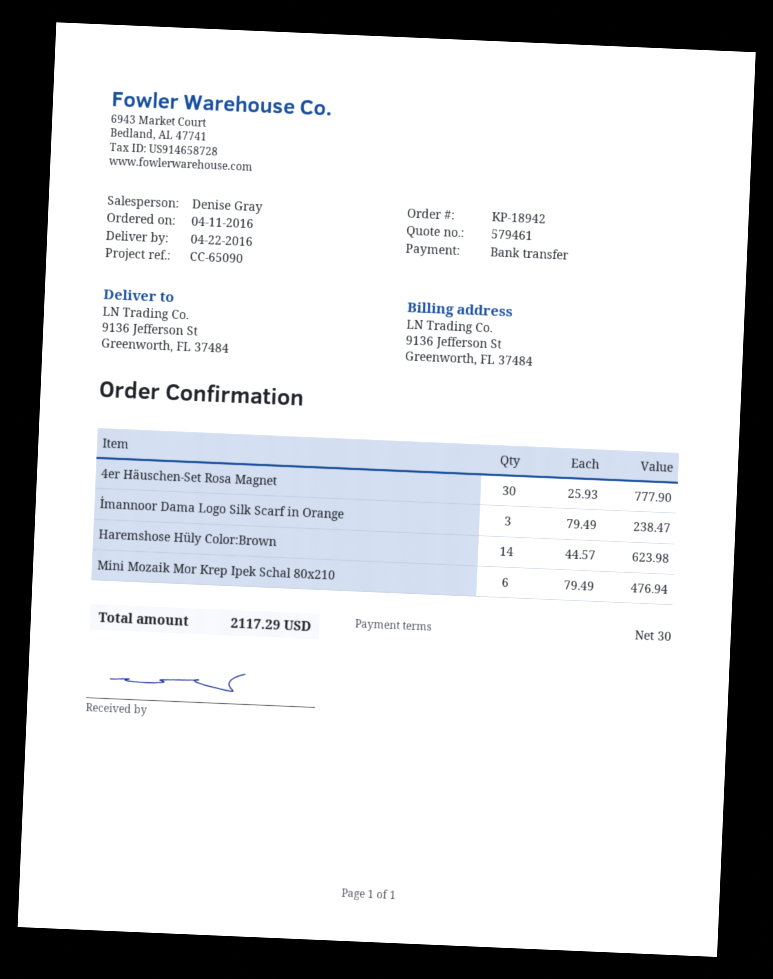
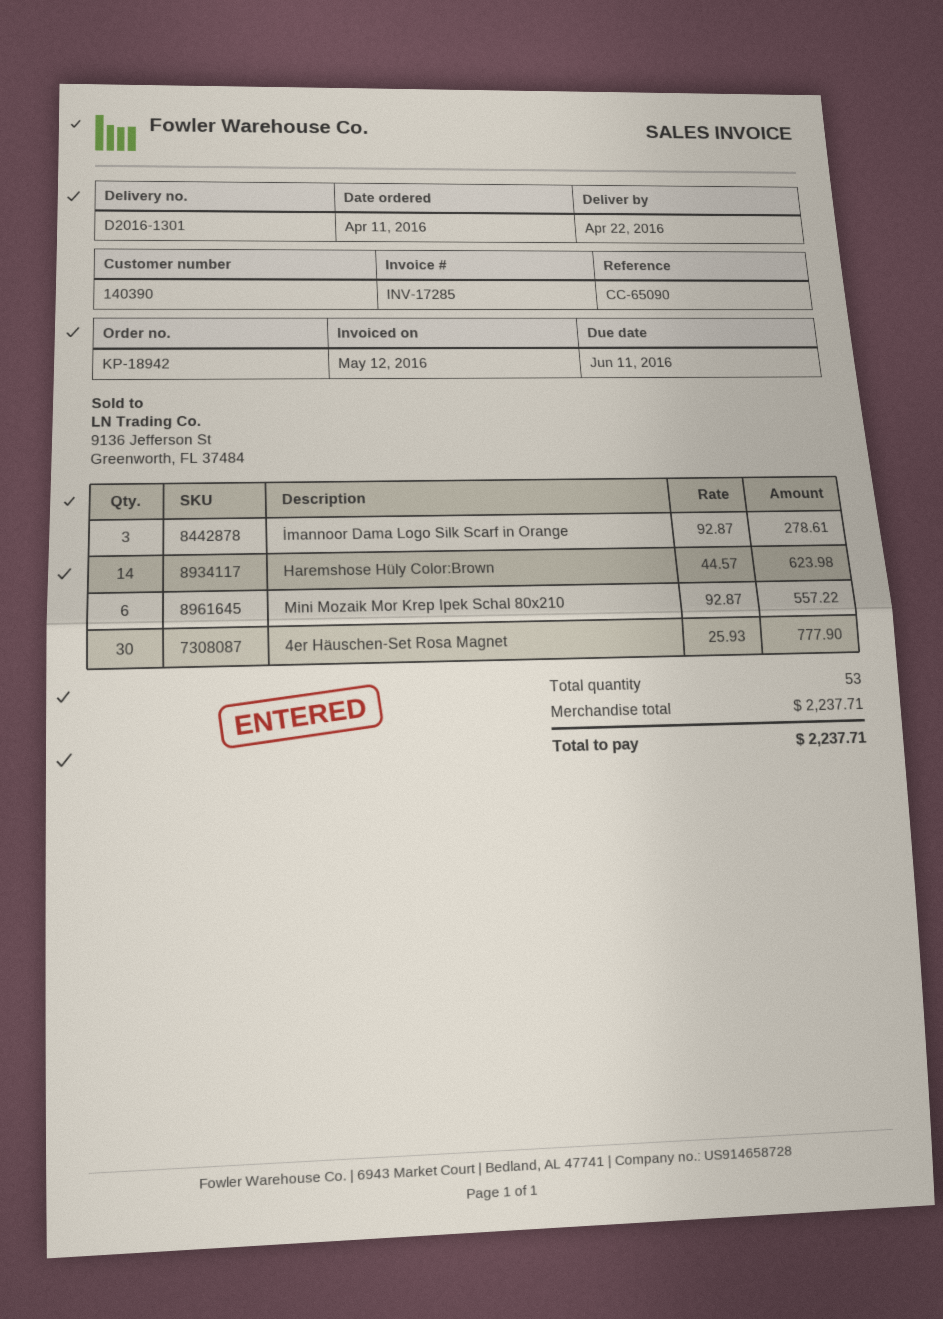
İmannoor Dama Logo Silk Scarf in Orange: 3 x 79.49 = 238.47 -> 3 x 92.87 = 278.61
Mini Mozaik Mor Krep Ipek Schal 80x210: 6 x 79.49 = 476.94 -> 6 x 92.87 = 557.22
total: 2117.29 -> 2237.71

